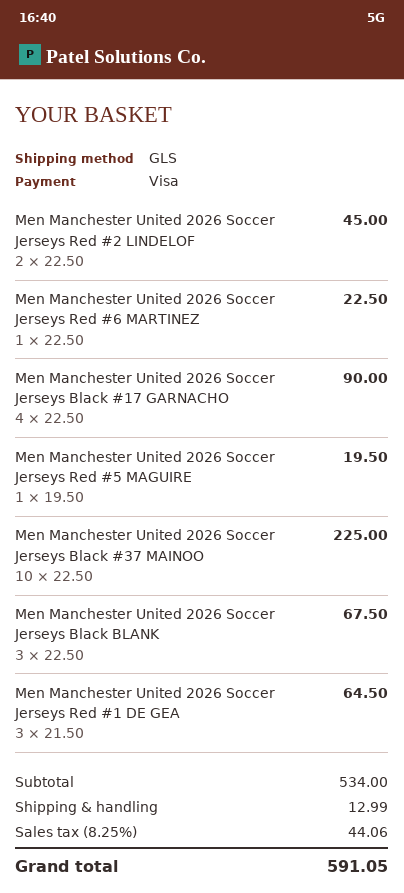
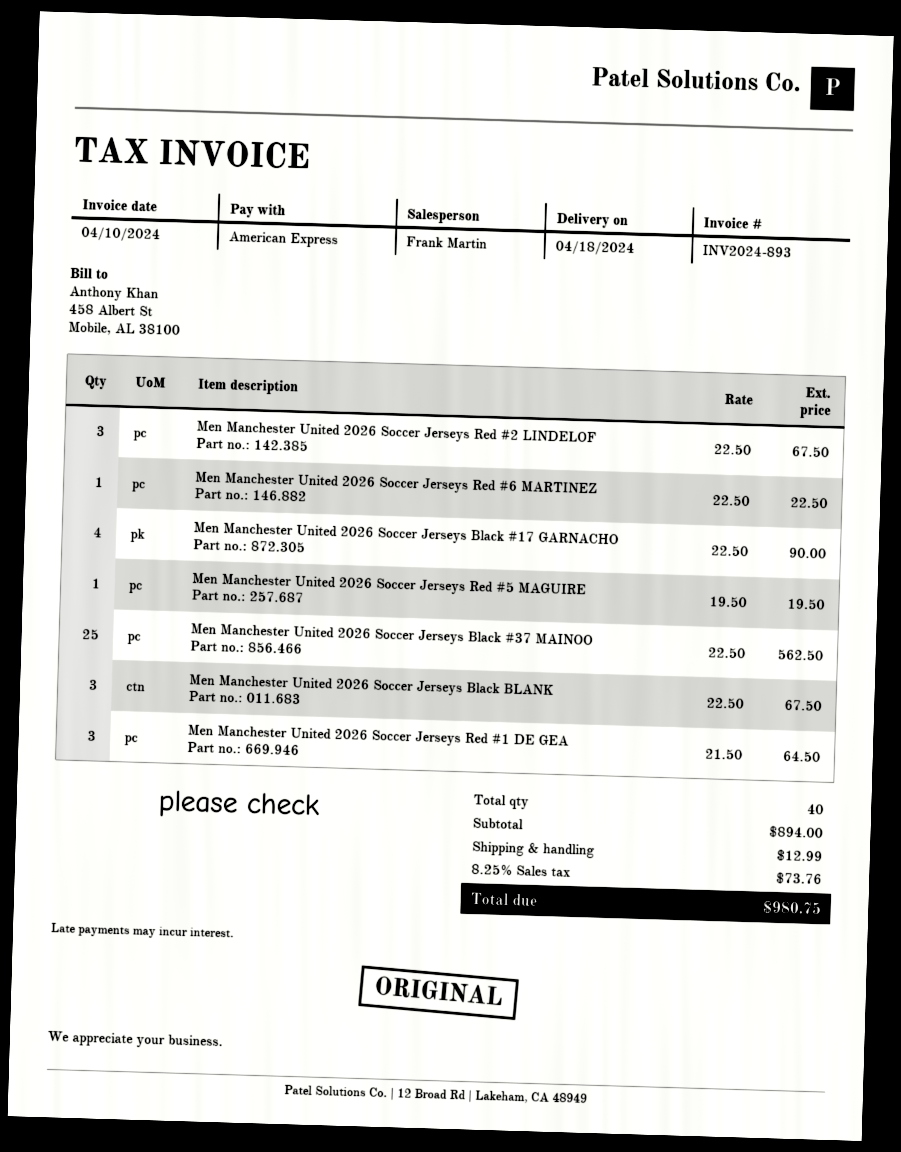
payment method: Visa -> American Express
Men Manchester United 2026 Soccer Jerseys Red #2 LINDELOF: 2 x 22.50 = 45.00 -> 3 x 22.50 = 67.50
Men Manchester United 2026 Soccer Jerseys Black #37 MAINOO: 10 x 22.50 = 225.00 -> 25 x 22.50 = 562.50
subtotal: 534.00 -> 894.00
tax: 8.25% = 44.06 -> 8.25% = 73.76
total: 591.05 -> 980.75

